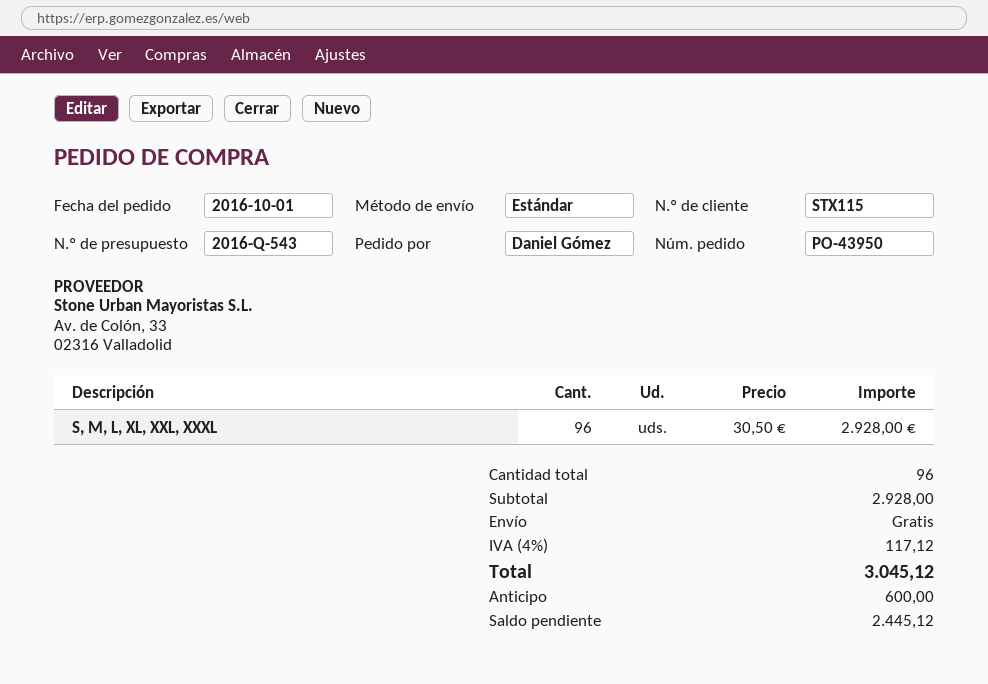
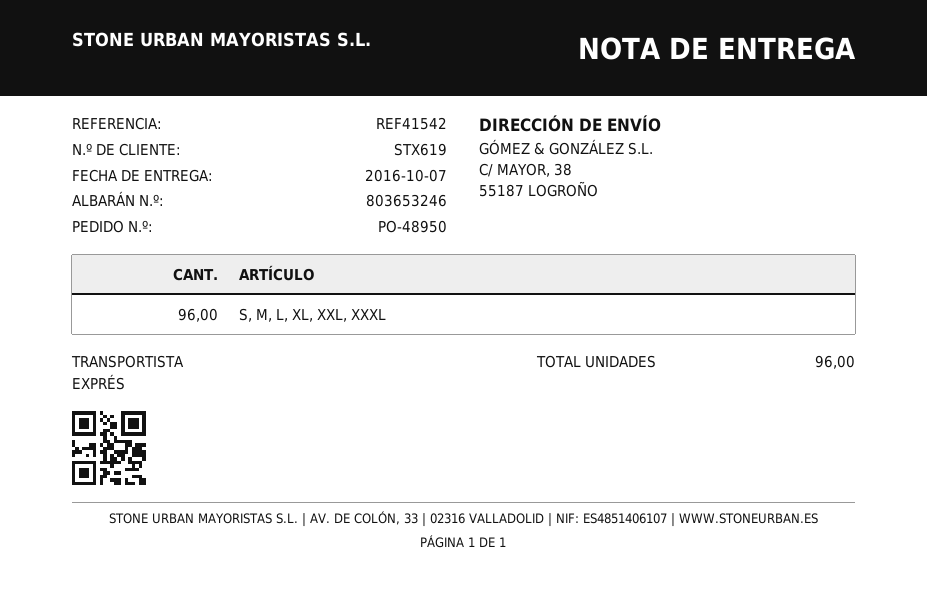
order number: PO-43950 -> PO-48950
customer number: STX115 -> STX619
shipping method: standard -> express

